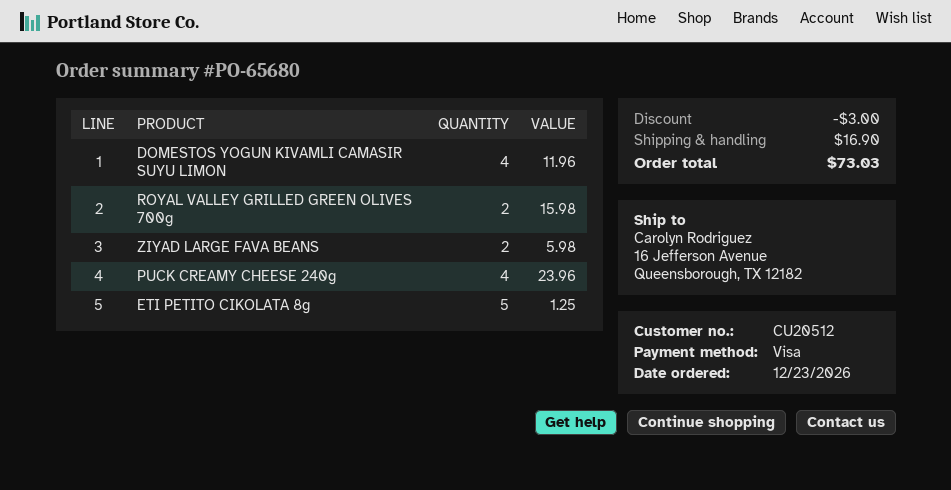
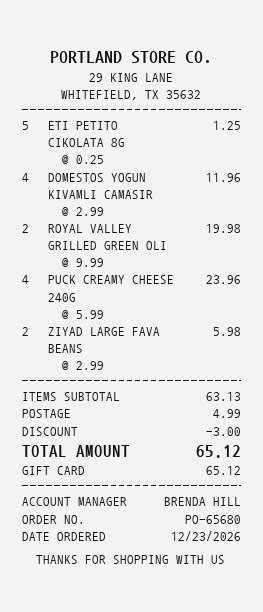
payment method: Visa -> gift card
ROYAL VALLEY GRILLED GREEN OLIVES 700g: 2 for 15.98 -> 2 for 19.98
shipping: 16.90 -> 4.99
total: 73.03 -> 65.12

